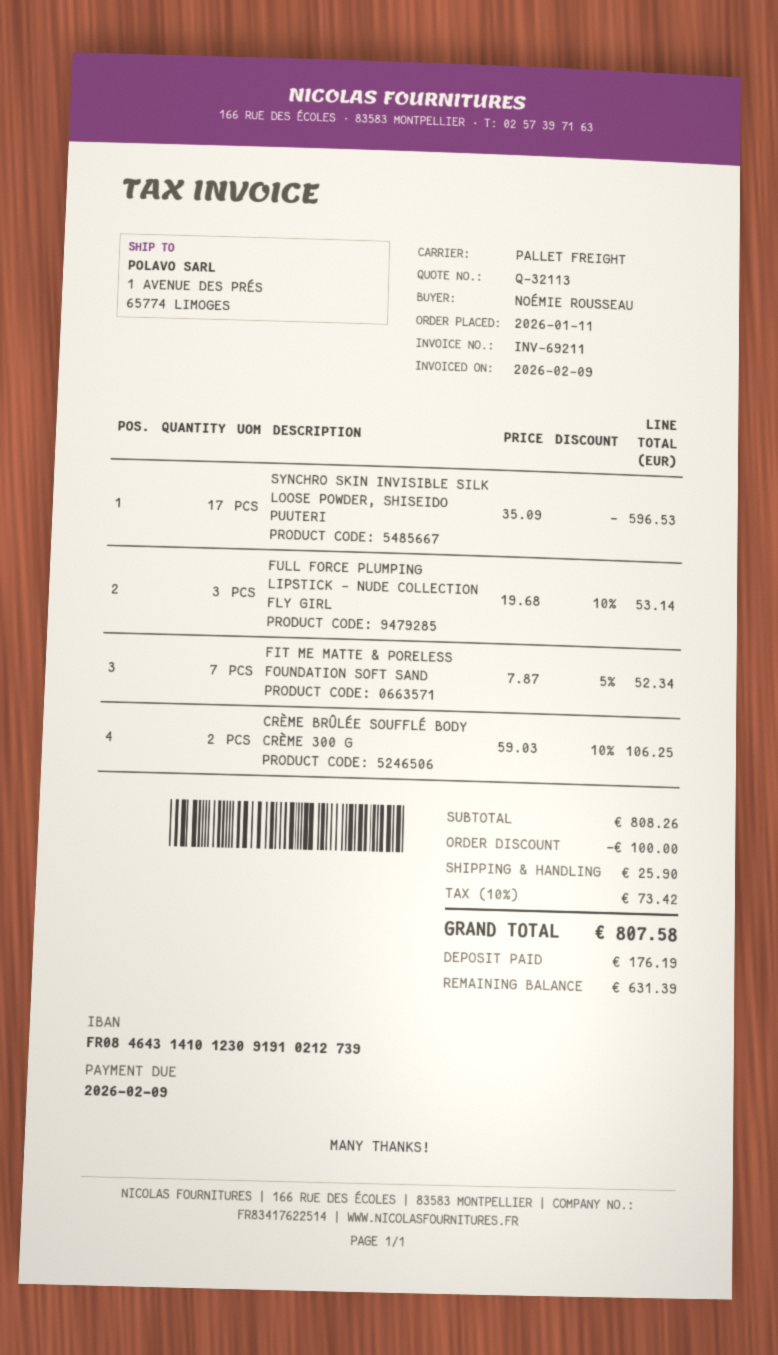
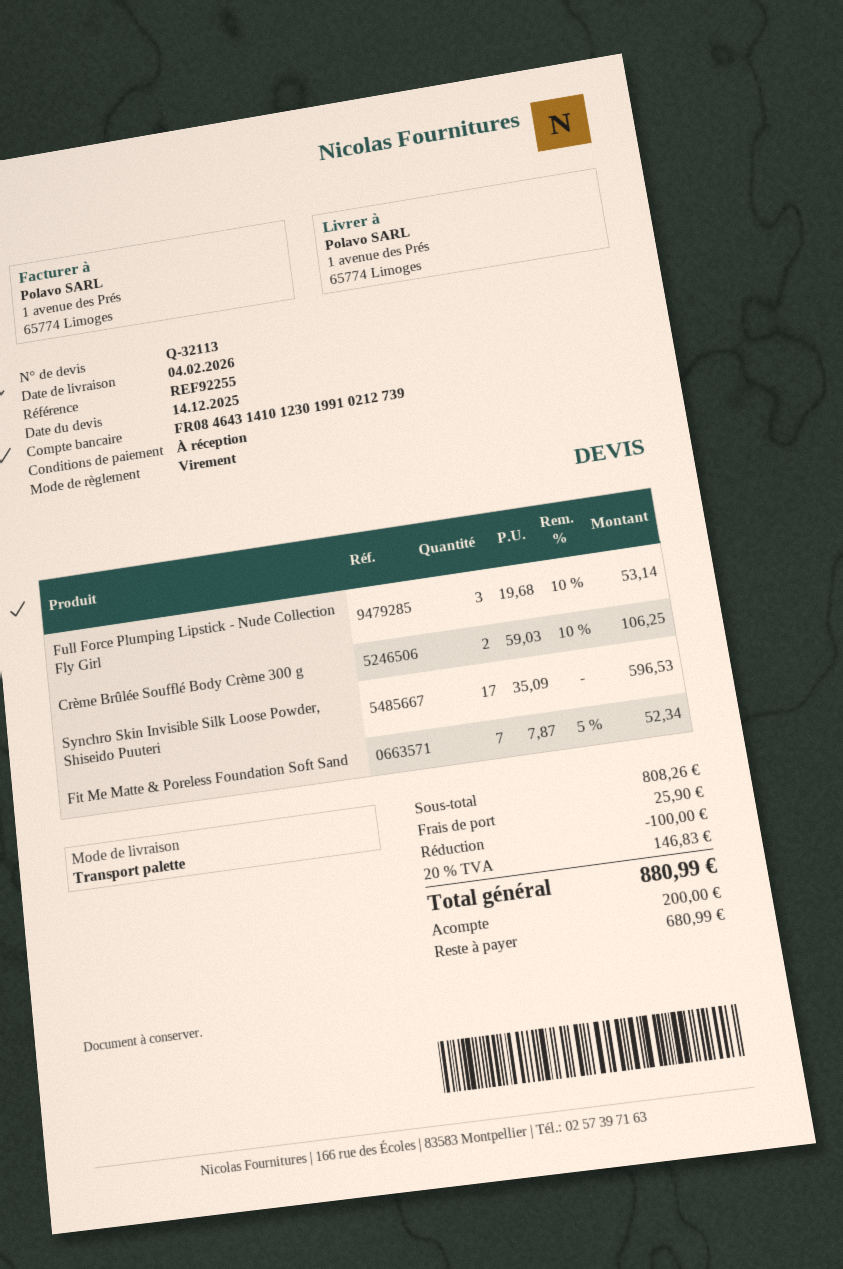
bank account: FR0846431410123091910212739 -> FR0846431410123019910212739
tax: 10% = 73.42 -> 20% = 146.83
total: 807.58 -> 880.99
deposit: 176.19 -> 200.00
balance: 631.39 -> 680.99

